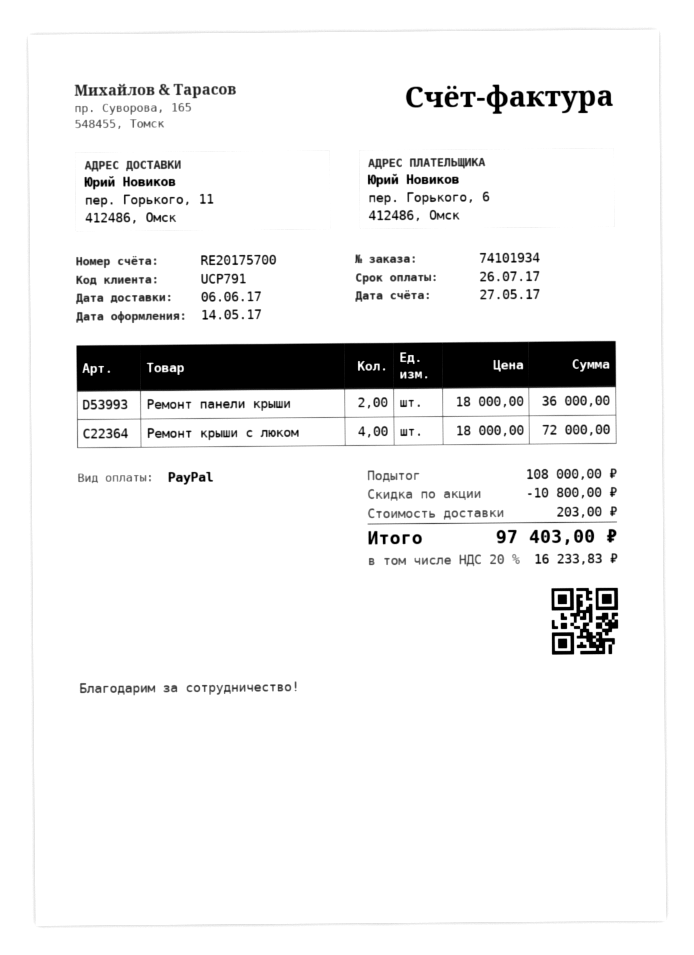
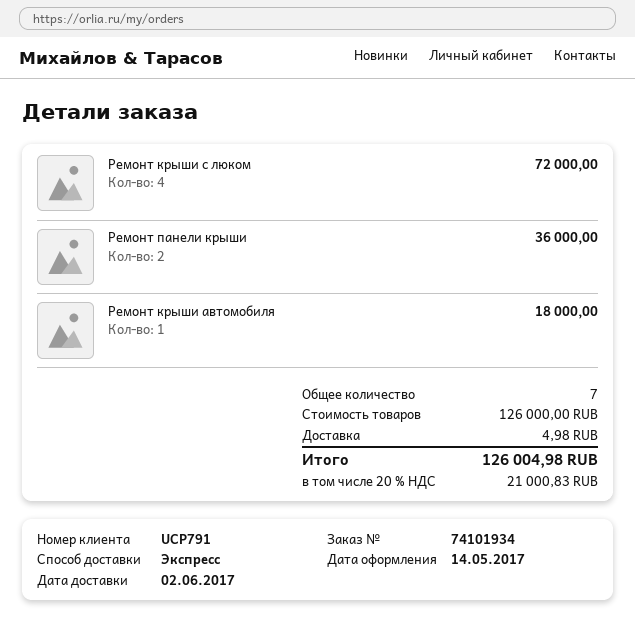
delivery date: 2017-06-06 -> 2017-06-02
Ремонт крыши автомобиля: none -> 1 for 18000.00
subtotal: 108000.00 -> 126000.00
discount: 10800.00 -> none
shipping: 203.00 -> 4.98
tax: 20% = 16233.83 -> 20% = 21000.83
total: 97403.00 -> 126004.98

